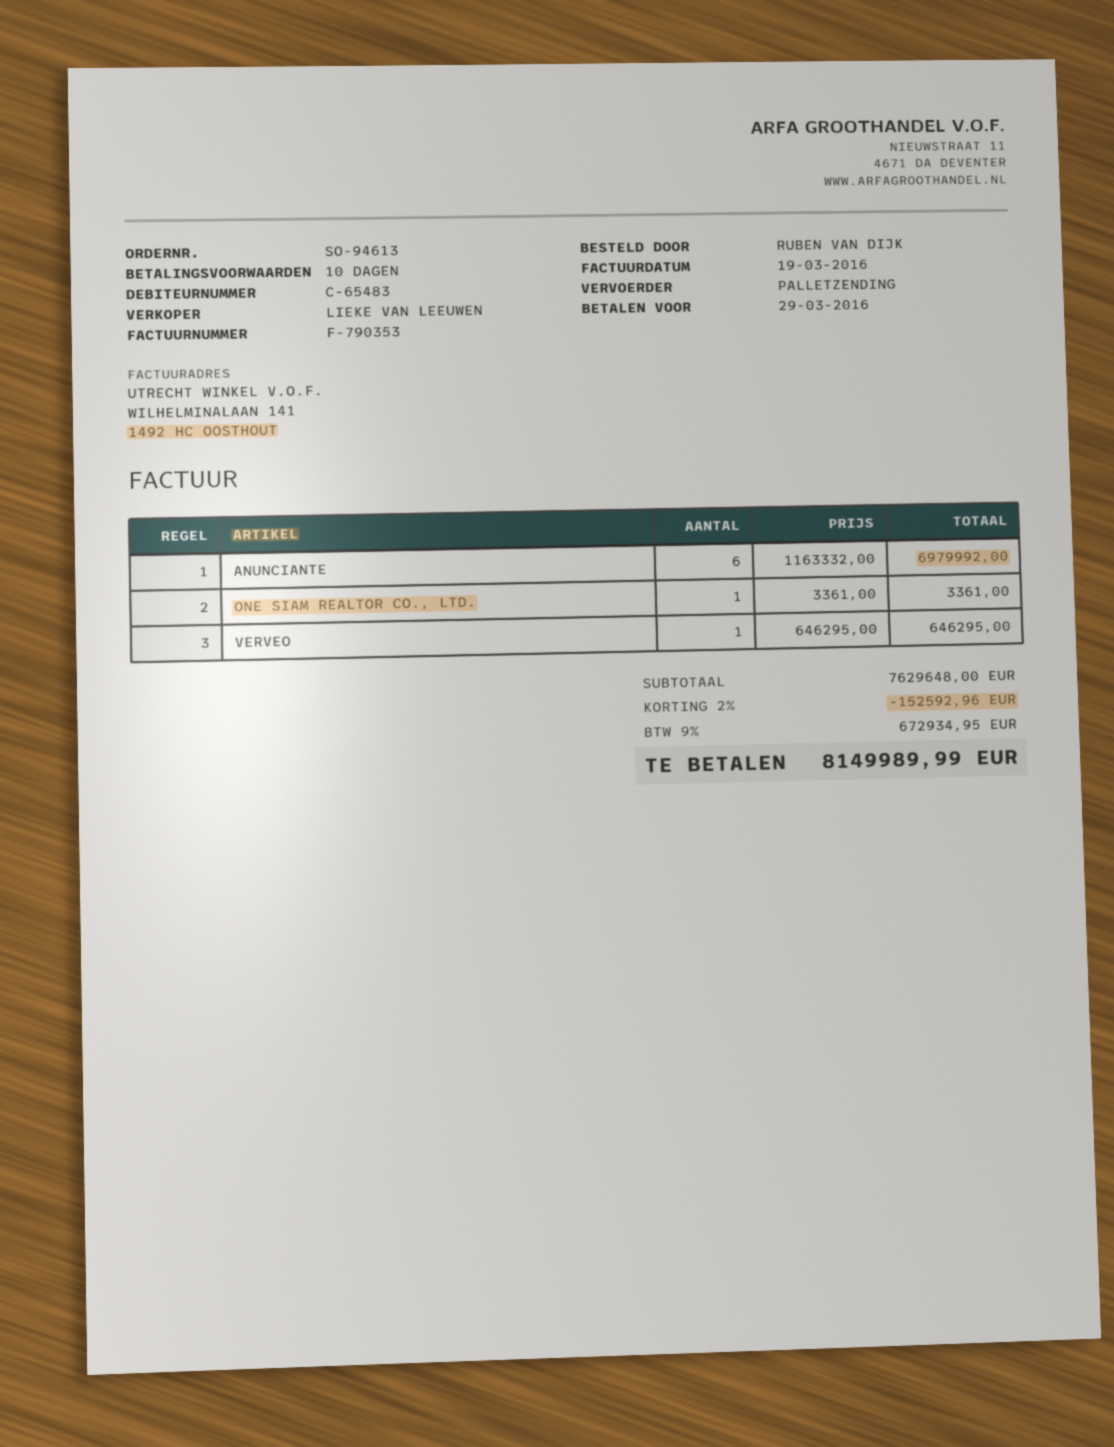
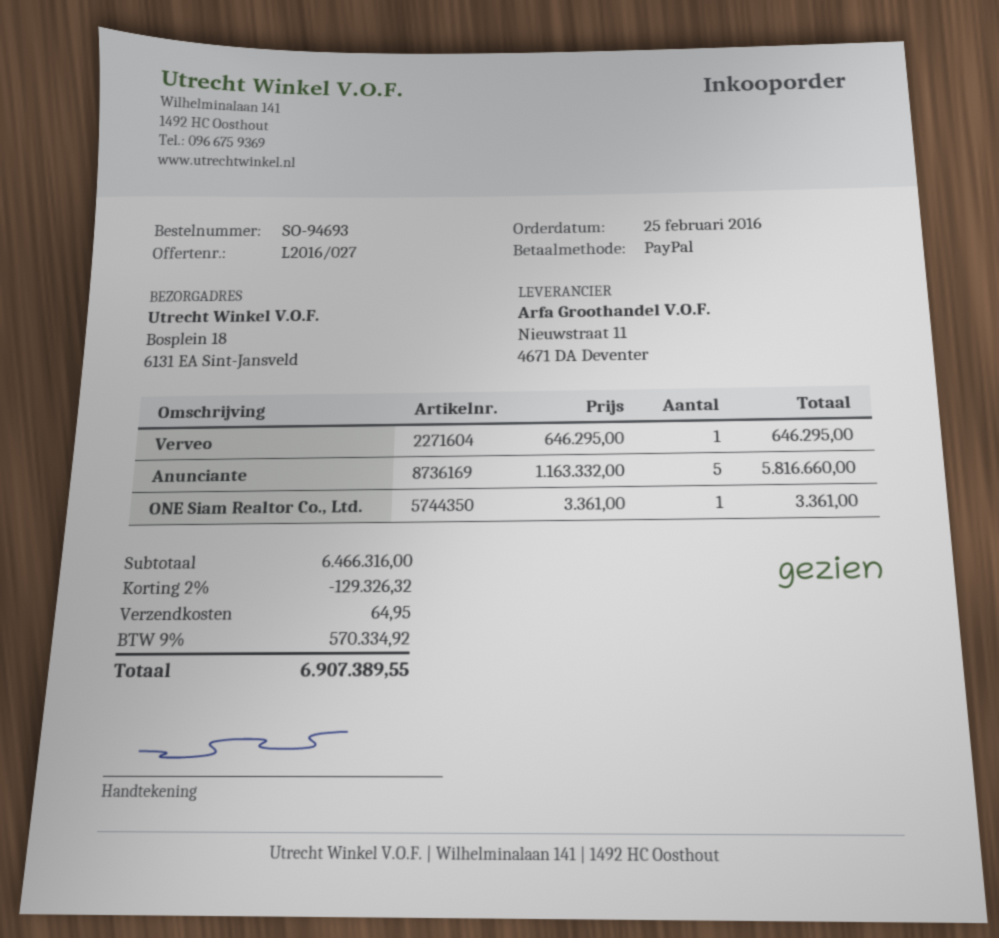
order number: SO-94613 -> SO-94693
ANUNCIANTE: 6 x 1163332.00 = 6979992.00 -> 5 x 1163332.00 = 5816660.00
subtotal: 7629648.00 -> 6466316.00
discount: 2% = 152592.96 -> 2% = 129326.32
shipping: none -> 64.95
tax: 9% = 672934.95 -> 9% = 570334.92
total: 8149989.99 -> 6907389.55

